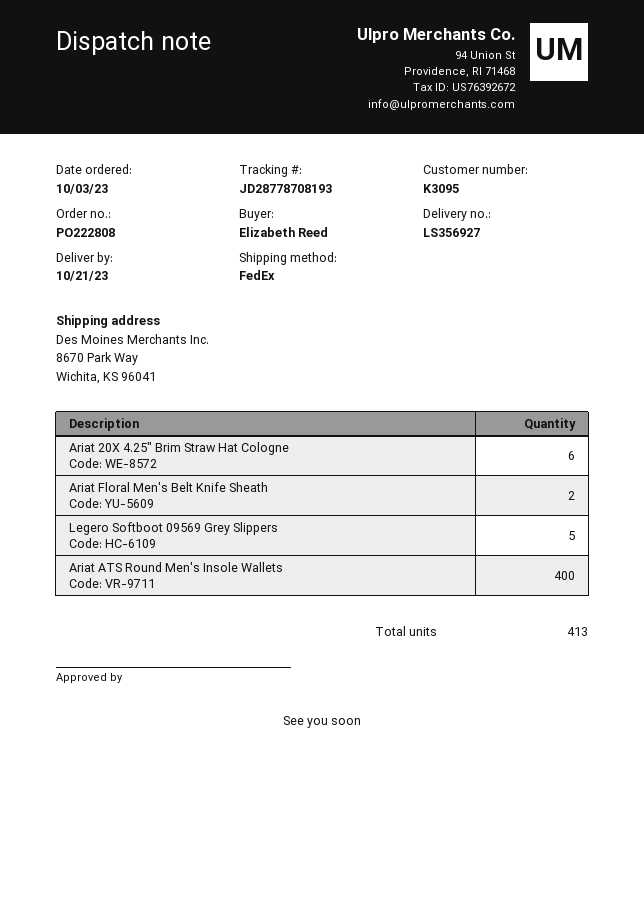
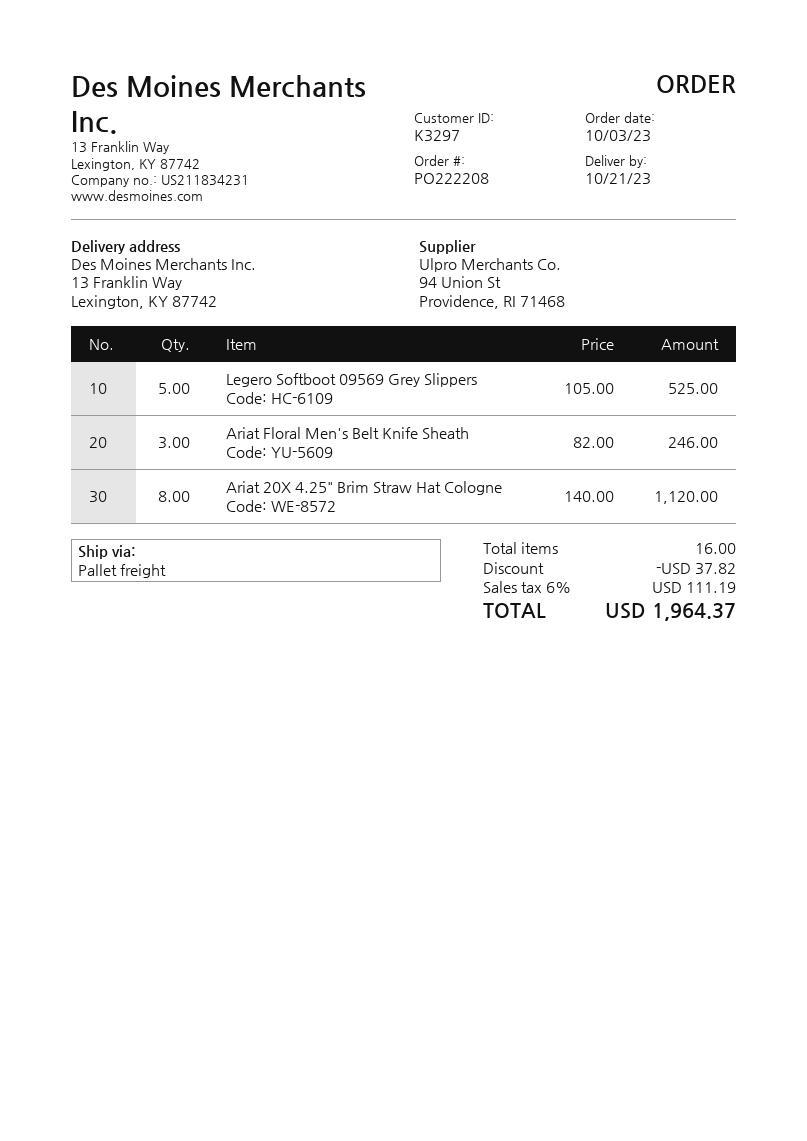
order number: PO222808 -> PO222208
customer number: K3095 -> K3297
shipping method: FedEx -> pallet freight
ship to: 8670 Park Way, Wichita, KS 96041 -> 13 Franklin Way, Lexington, KY 87742
Ariat 20X 4.25" Brim Straw Hat Cologne: 6 -> 8
Ariat Floral Men's Belt Knife Sheath: 2 -> 3
Ariat ATS Round Men's Insole Wallets: 400 -> none
total quantity: 413 -> 16

